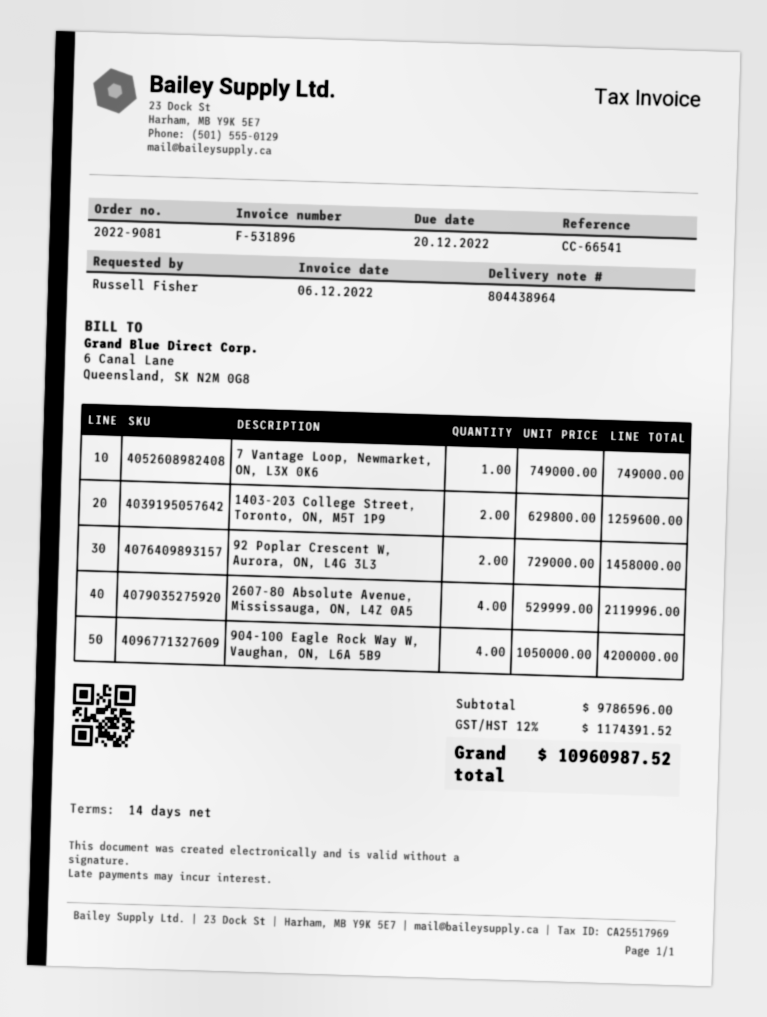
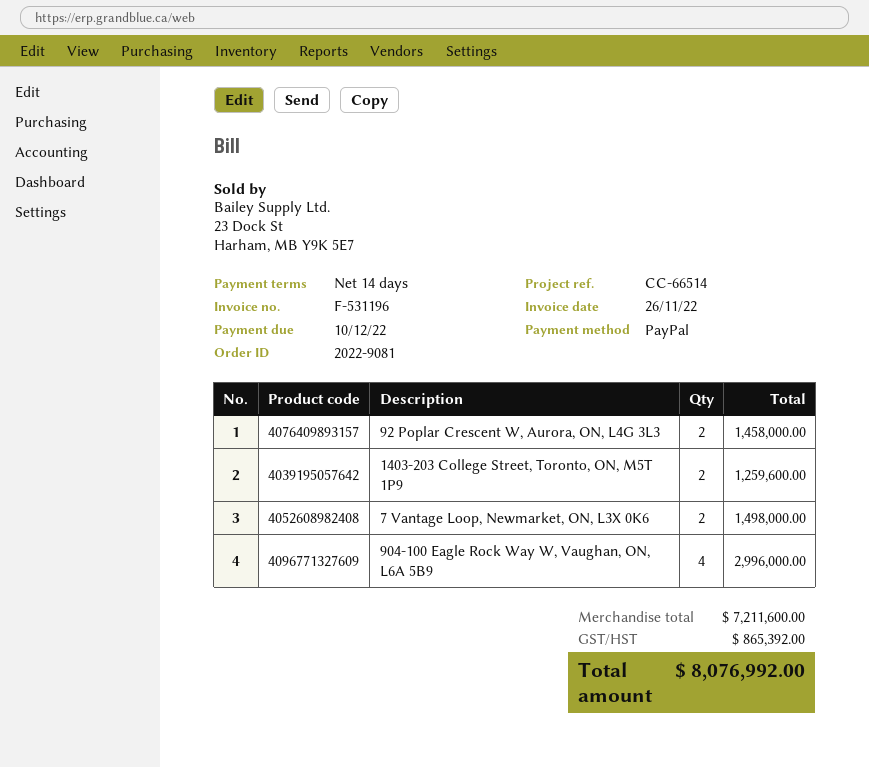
invoice number: F-531896 -> F-531196
invoice date: 2022-12-06 -> 2022-11-26
due date: 2022-12-20 -> 2022-12-10
reference: CC-66541 -> CC-66514
7 Vantage Loop, Newmarket, ON, L3X 0K6: 1 for 749000.00 -> 2 for 1498000.00
2607-80 Absolute Avenue, Mississauga, ON, L4Z 0A5: 4 for 2119996.00 -> none
904-100 Eagle Rock Way W, Vaughan, ON, L6A 5B9: 4 for 4200000.00 -> 4 for 2996000.00
subtotal: 9786596.00 -> 7211600.00
tax: 1174391.52 -> 865392.00
total: 10960987.52 -> 8076992.00

